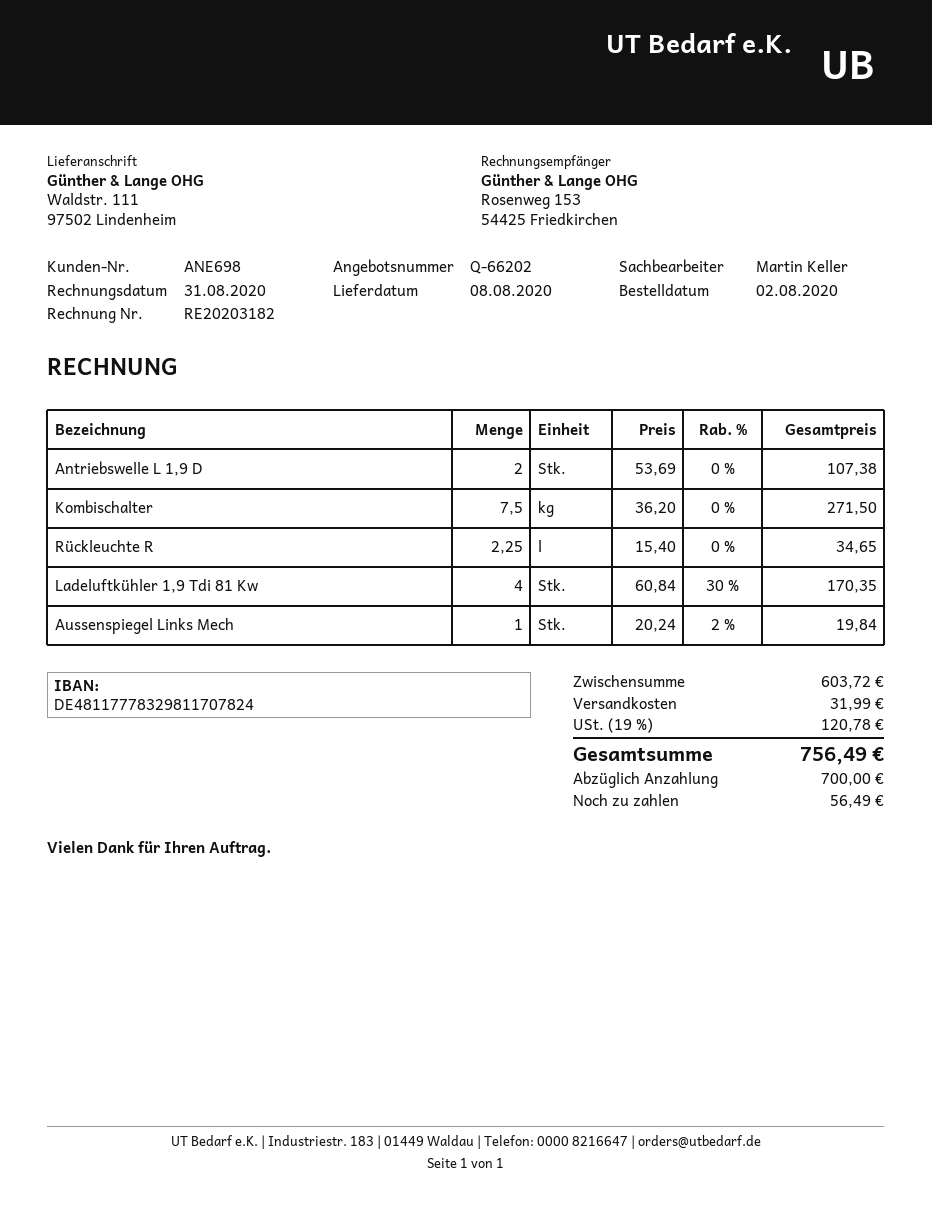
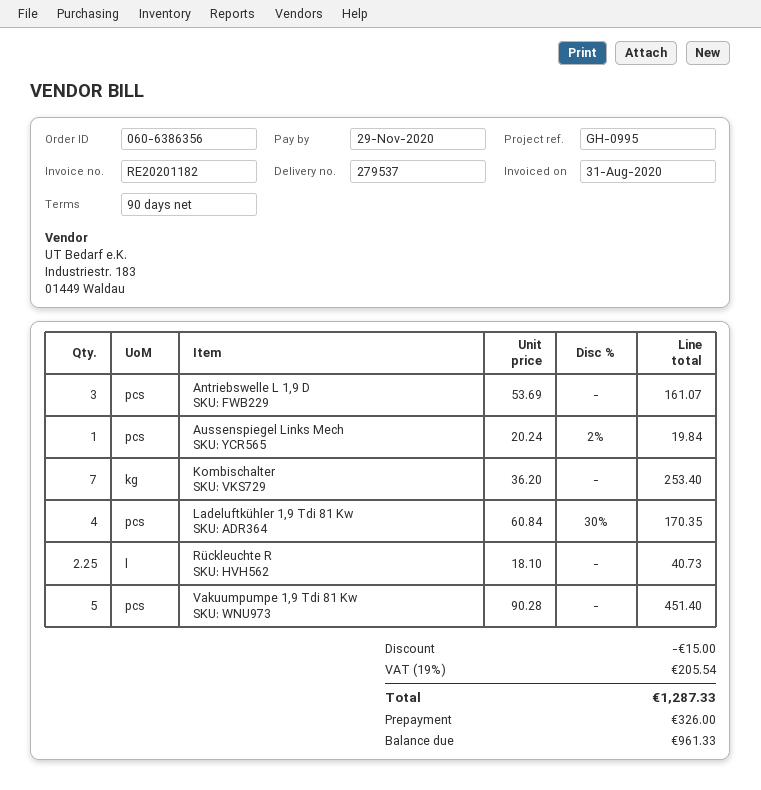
invoice number: RE20203182 -> RE20201182
Antriebswelle L 1,9 D: 2 x 53.69 = 107.38 -> 3 x 53.69 = 161.07
Kombischalter: 7.5 x 36.20 = 271.50 -> 7 x 36.20 = 253.40
Rückleuchte R: 2.25 x 15.40 = 34.65 -> 2.25 x 18.10 = 40.73
Vakuumpumpe 1,9 Tdi 81 Kw: none -> 5 x 90.28 = 451.40
discount: none -> 15.00
shipping: 31.99 -> none
tax: 19% = 120.78 -> 19% = 205.54
total: 756.49 -> 1287.33
deposit: 700.00 -> 326.00
balance: 56.49 -> 961.33

